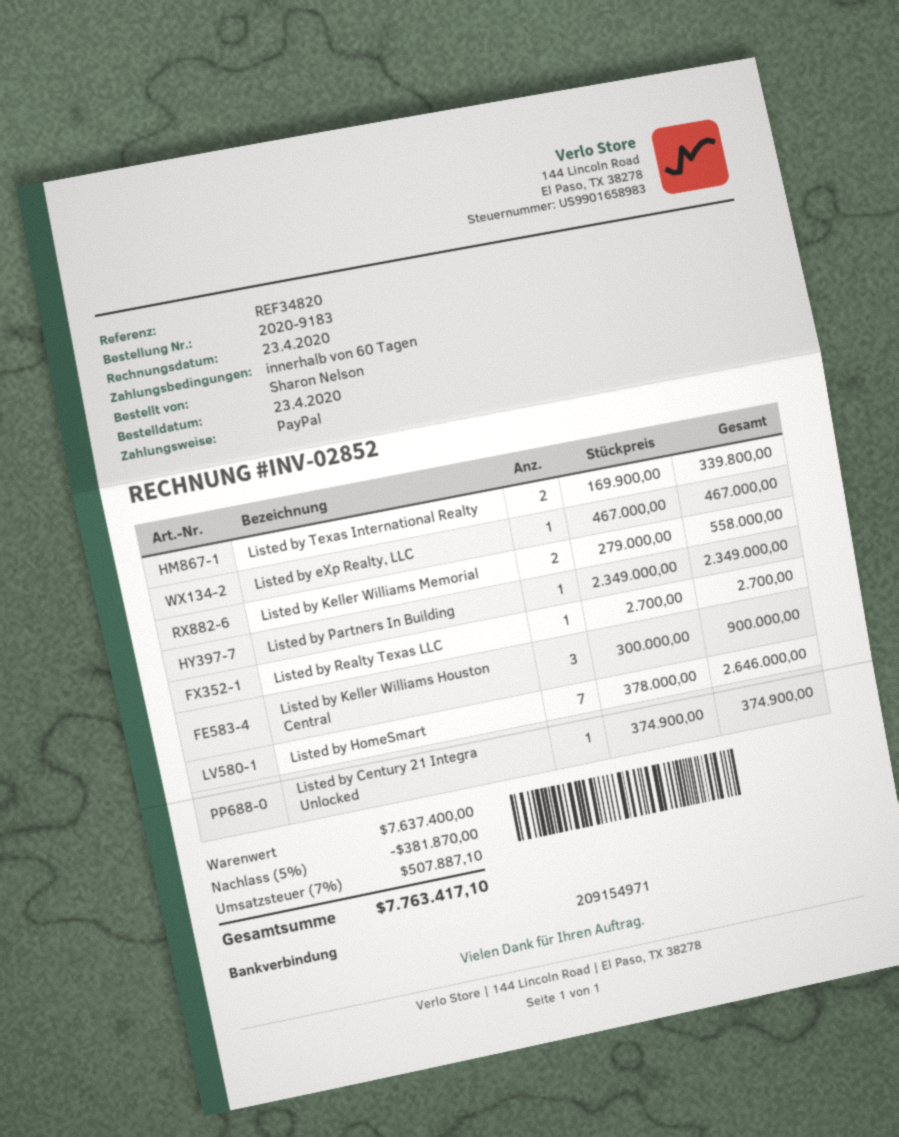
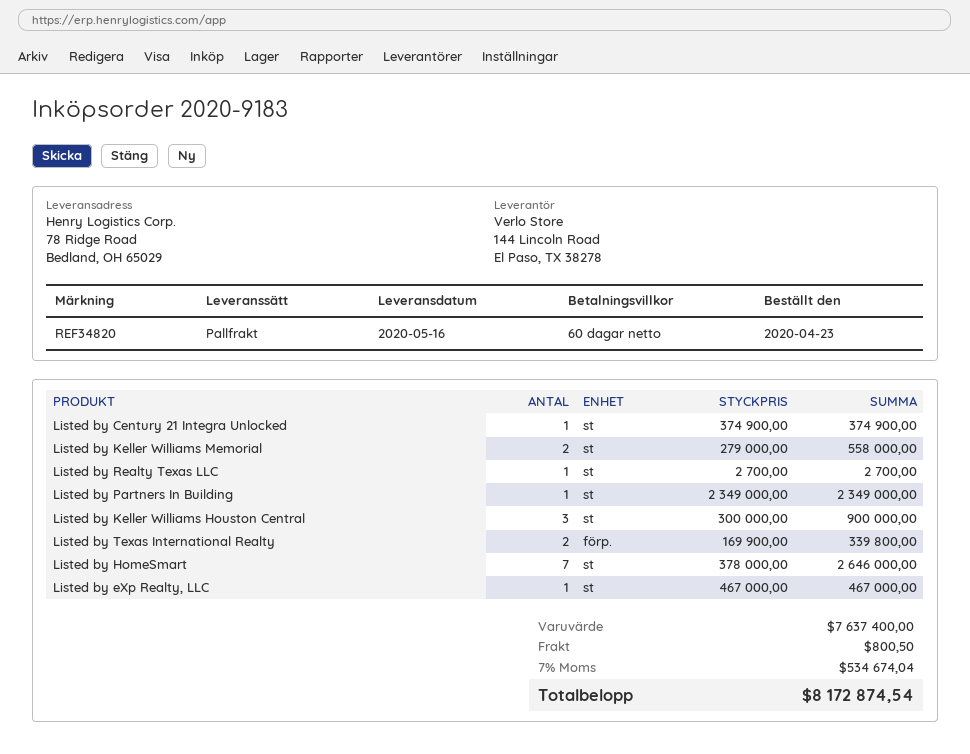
discount: 5% = 381870.00 -> none
shipping: none -> 800.50
tax: 7% = 507887.10 -> 7% = 534674.04
total: 7763417.10 -> 8172874.54

